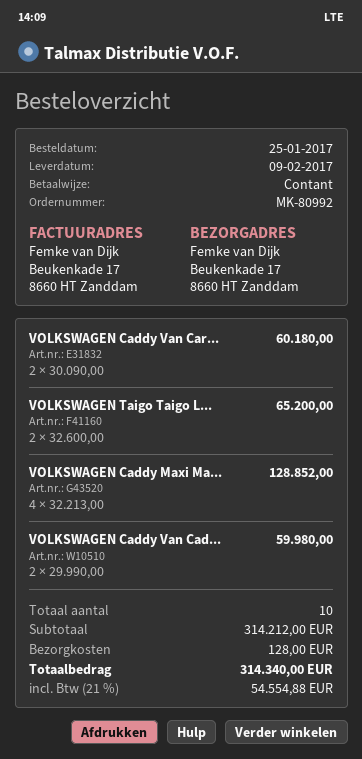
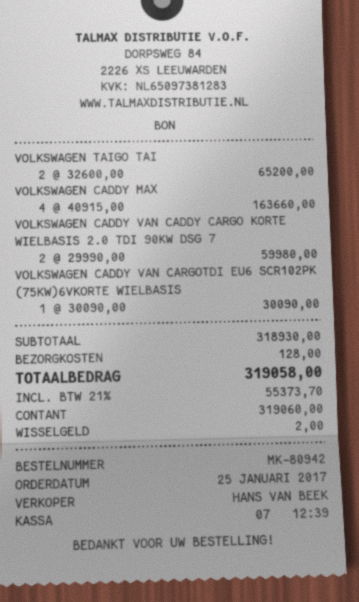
order number: MK-80992 -> MK-80942
VOLKSWAGEN Caddy Van Car...: 2 x 30090.00 = 60180.00 -> 1 x 30090.00 = 30090.00
VOLKSWAGEN Caddy Maxi Ma...: 4 x 32213.00 = 128852.00 -> 4 x 40915.00 = 163660.00
subtotal: 314212.00 -> 318930.00
tax: 21% = 54554.88 -> 21% = 55373.70
total: 314340.00 -> 319058.00

